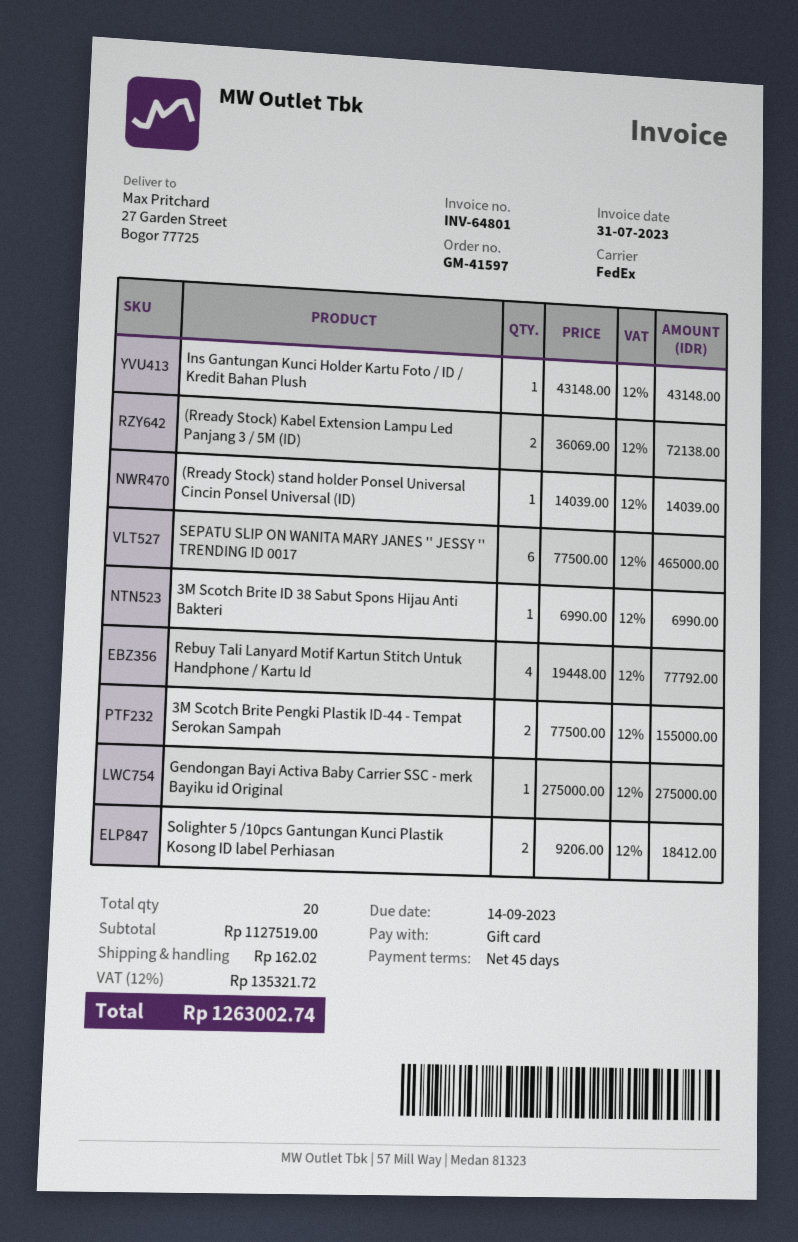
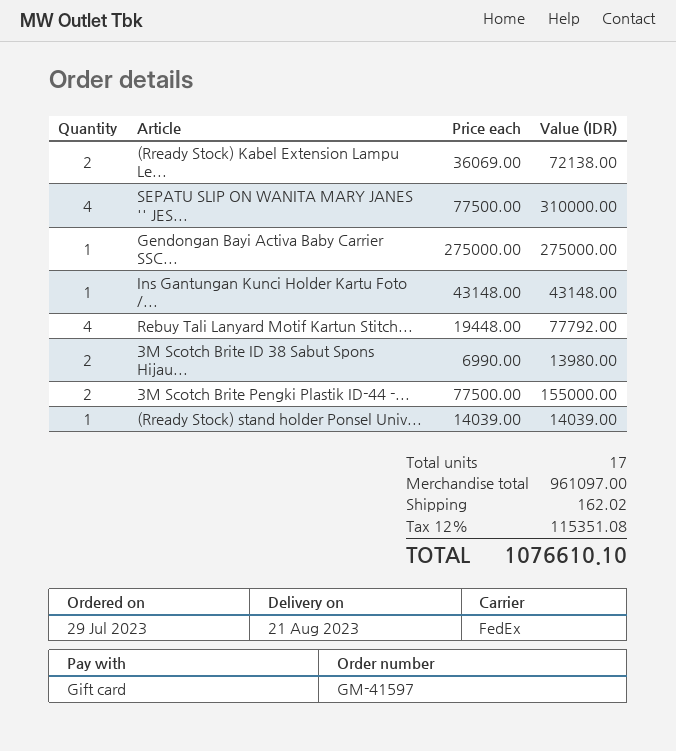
SEPATU SLIP ON WANITA MARY JANES '' JESSY '' TRENDING ID 0017: 6 x 77500.00 = 465000.00 -> 4 x 77500.00 = 310000.00
3M Scotch Brite ID 38 Sabut Spons Hijau Anti Bakteri: 1 x 6990.00 = 6990.00 -> 2 x 6990.00 = 13980.00
Solighter 5 /10pcs Gantungan Kunci Plastik Kosong ID label Perhiasan: 2 x 9206.00 = 18412.00 -> none
total quantity: 20 -> 17
subtotal: 1127519.00 -> 961097.00
tax: 12% = 135321.72 -> 12% = 115351.08
total: 1263002.74 -> 1076610.10

